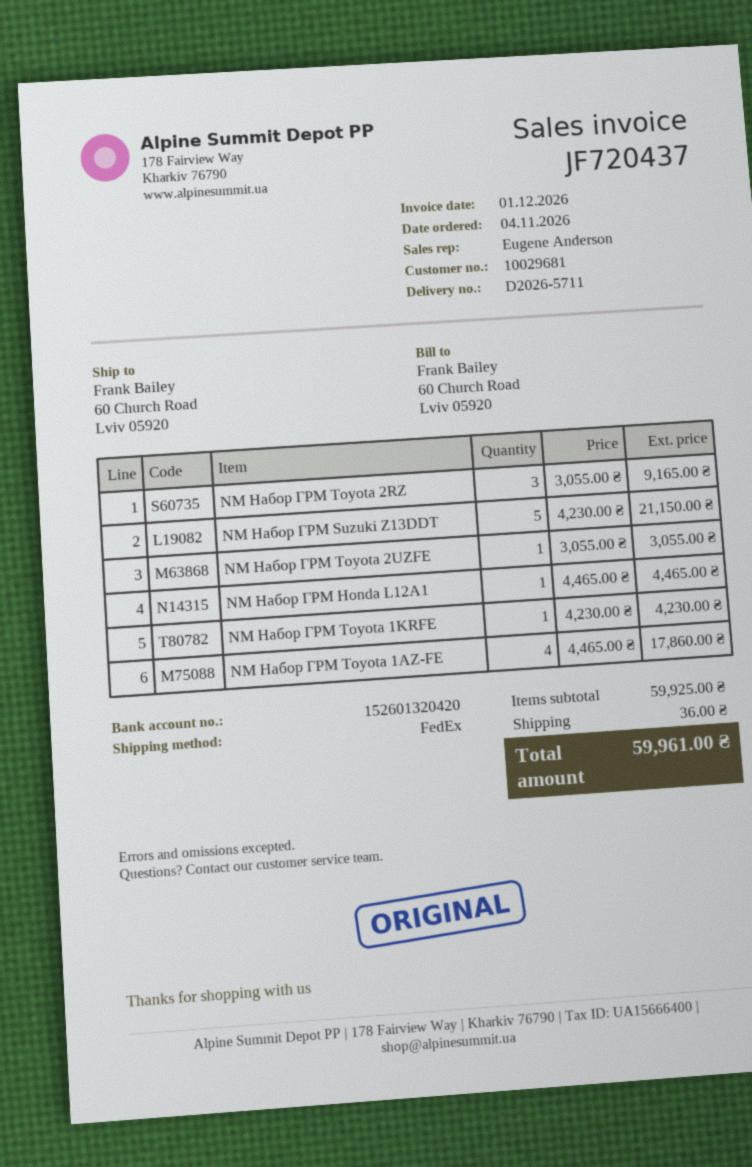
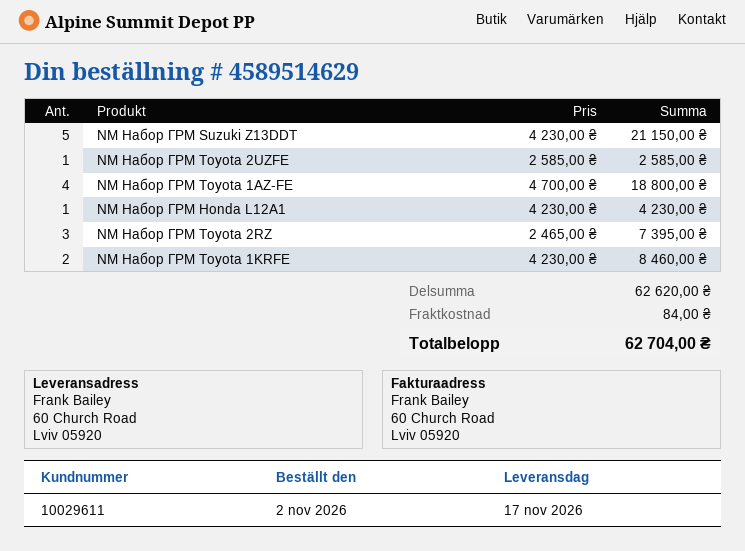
order date: 2026-11-04 -> 2026-11-02
customer number: 10029681 -> 10029611
NM Набор ГРМ Toyota 2RZ: 3 x 3055.00 = 9165.00 -> 3 x 2465.00 = 7395.00
NM Набор ГРМ Toyota 2UZFE: 1 x 3055.00 = 3055.00 -> 1 x 2585.00 = 2585.00
NM Набор ГРМ Honda L12A1: 1 x 4465.00 = 4465.00 -> 1 x 4230.00 = 4230.00
NM Набор ГРМ Toyota 1KRFE: 1 x 4230.00 = 4230.00 -> 2 x 4230.00 = 8460.00
NM Набор ГРМ Toyota 1AZ-FE: 4 x 4465.00 = 17860.00 -> 4 x 4700.00 = 18800.00
subtotal: 59925.00 -> 62620.00
shipping: 36.00 -> 84.00
total: 59961.00 -> 62704.00

